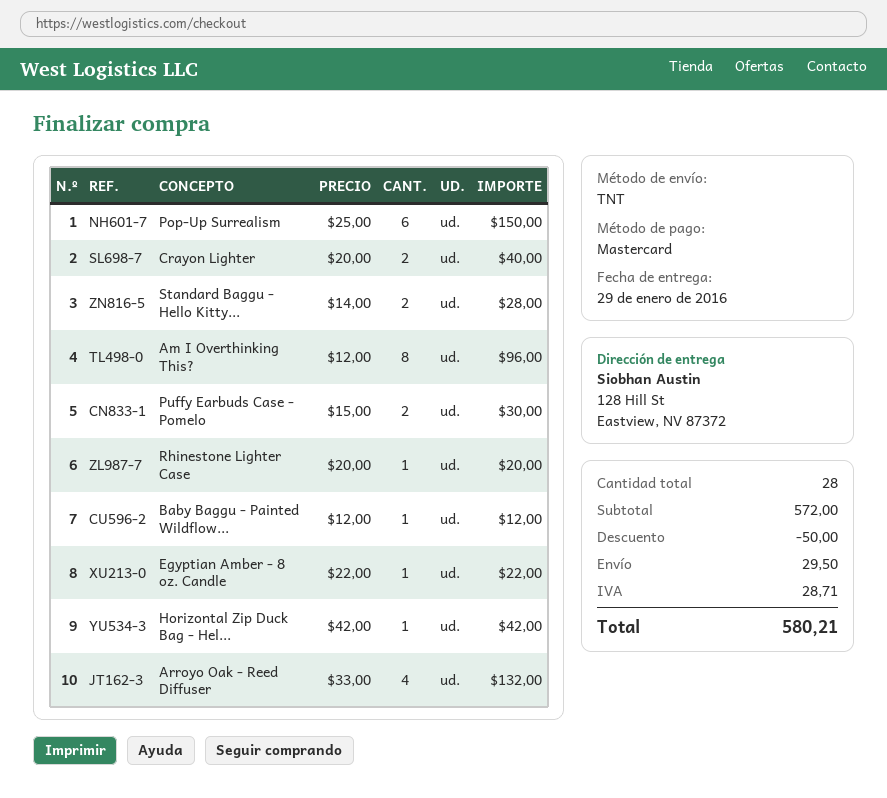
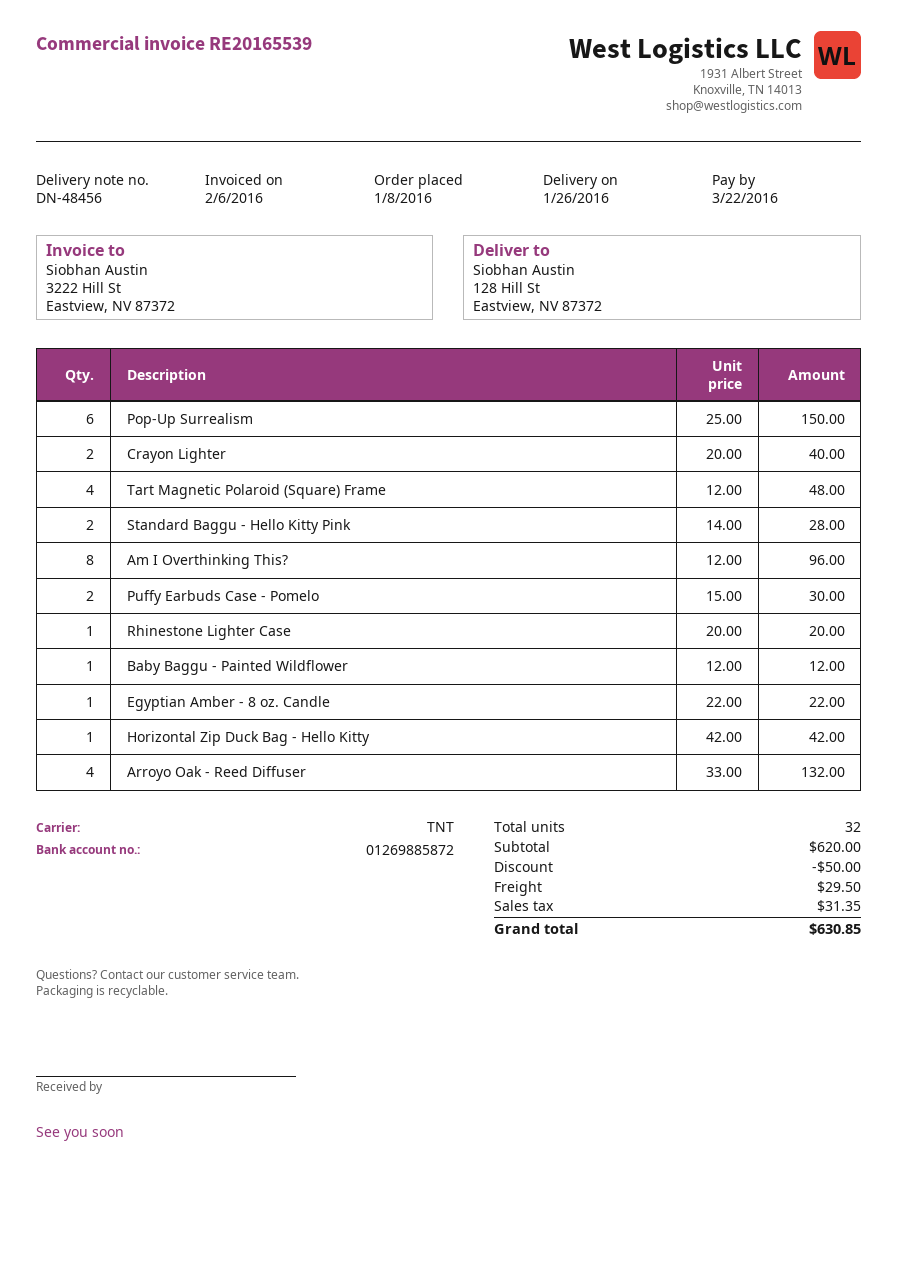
delivery date: 2016-01-29 -> 2016-01-26
Tart Magnetic Polaroid (Square) Frame: none -> 4 x 12.00 = 48.00
total quantity: 28 -> 32
subtotal: 572.00 -> 620.00
tax: 28.71 -> 31.35
total: 580.21 -> 630.85

